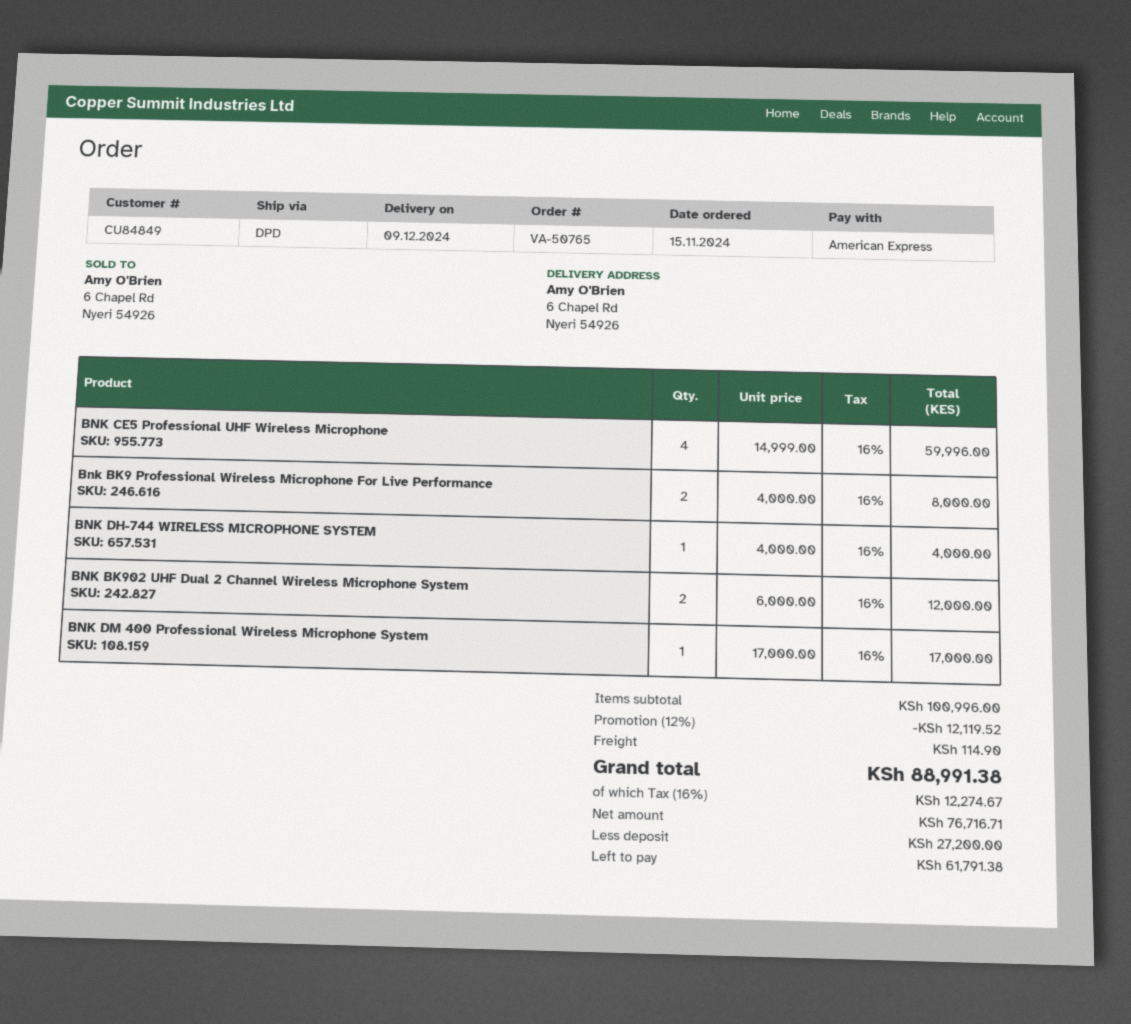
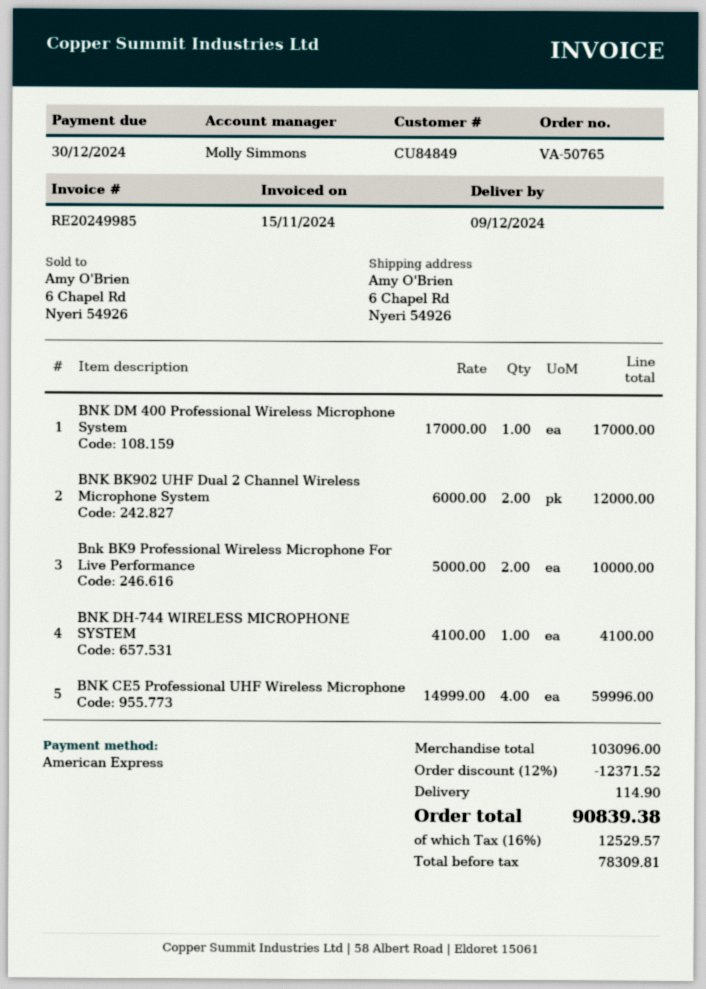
Bnk BK9 Professional Wireless Microphone For Live Performance: 2 x 4000.00 = 8000.00 -> 2 x 5000.00 = 10000.00
BNK DH-744 WIRELESS MICROPHONE SYSTEM: 1 x 4000.00 = 4000.00 -> 1 x 4100.00 = 4100.00
subtotal: 100996.00 -> 103096.00
discount: 12% = 12119.52 -> 12% = 12371.52
net: 76716.71 -> 78309.81
tax: 16% = 12274.67 -> 16% = 12529.57
total: 88991.38 -> 90839.38

